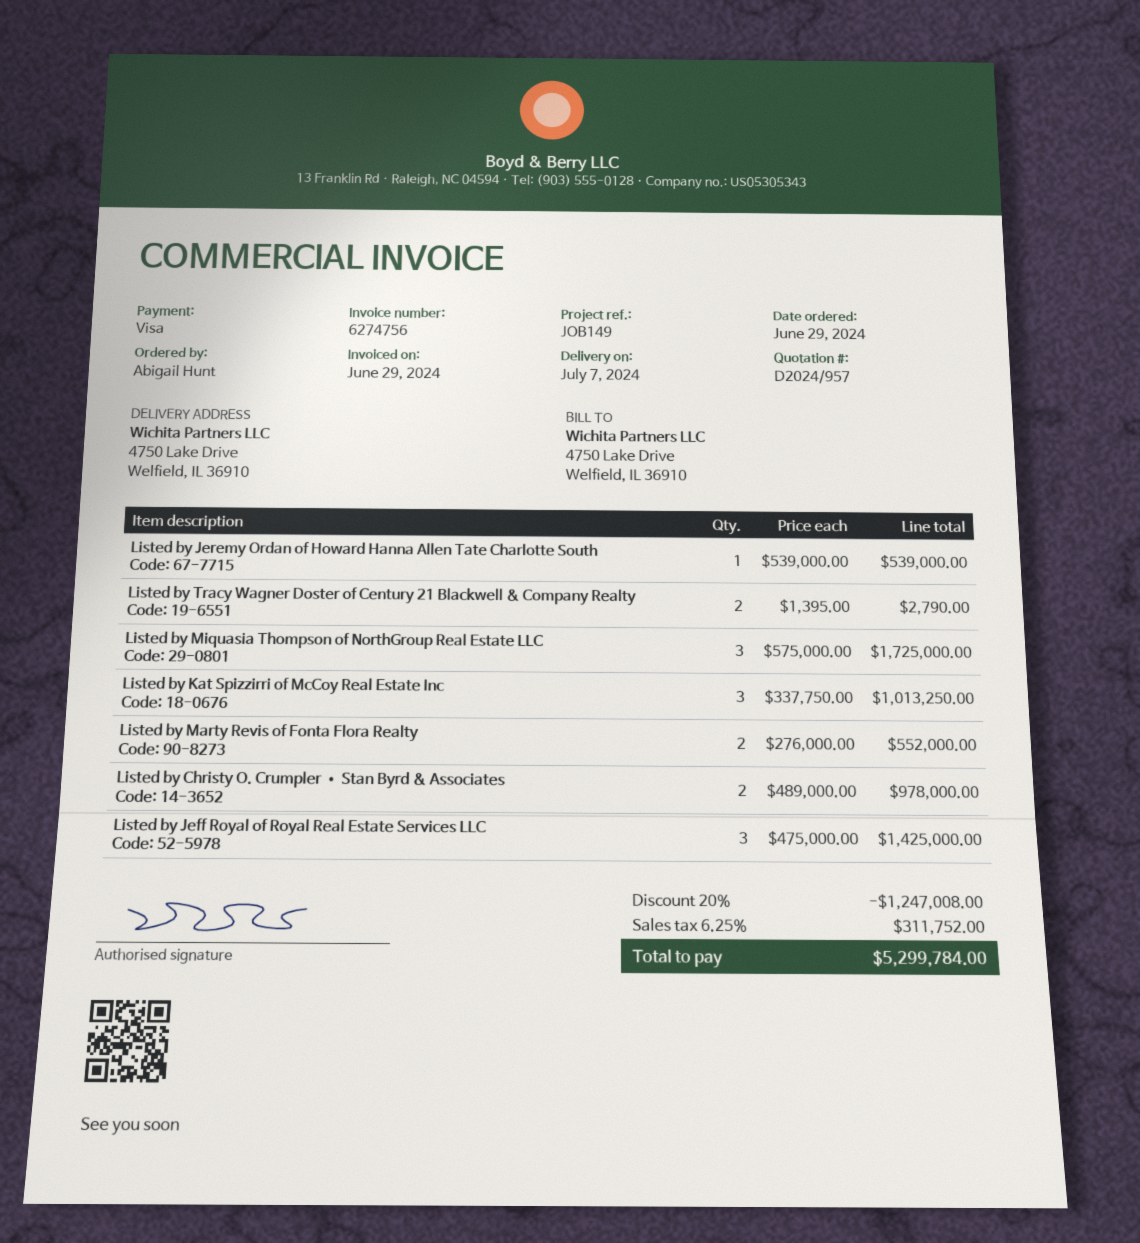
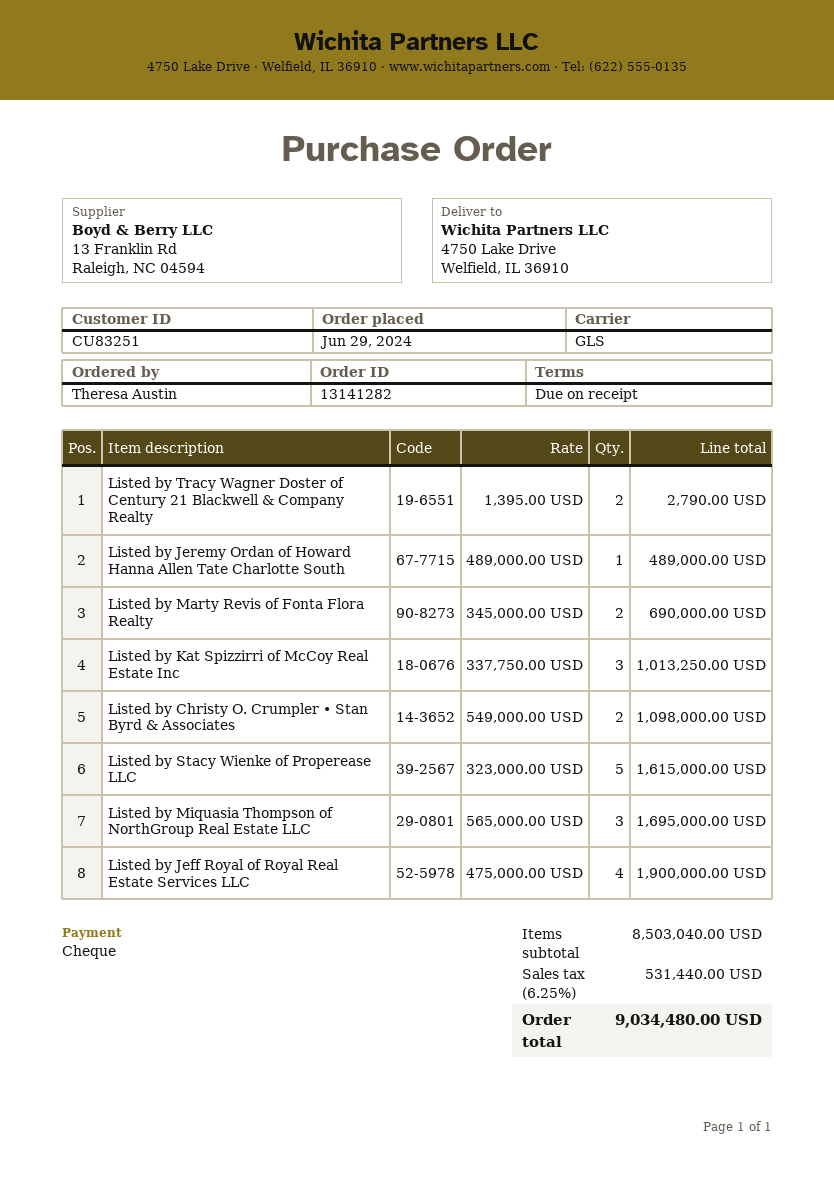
ordered by: Abigail Hunt -> Theresa Austin
payment method: Visa -> cheque
Listed by Jeremy Ordan of Howard Hanna Allen Tate Charlotte South: 1 x 539000.00 = 539000.00 -> 1 x 489000.00 = 489000.00
Listed by Miquasia Thompson of NorthGroup Real Estate LLC: 3 x 575000.00 = 1725000.00 -> 3 x 565000.00 = 1695000.00
Listed by Marty Revis of Fonta Flora Realty: 2 x 276000.00 = 552000.00 -> 2 x 345000.00 = 690000.00
Listed by Christy O. Crumpler • Stan Byrd & Associates: 2 x 489000.00 = 978000.00 -> 2 x 549000.00 = 1098000.00
Listed by Jeff Royal of Royal Real Estate Services LLC: 3 x 475000.00 = 1425000.00 -> 4 x 475000.00 = 1900000.00
Listed by Stacy Wienke of Properease LLC: none -> 5 x 323000.00 = 1615000.00
discount: 20% = 1247008.00 -> none
tax: 6.25% = 311752.00 -> 6.25% = 531440.00
total: 5299784.00 -> 9034480.00

